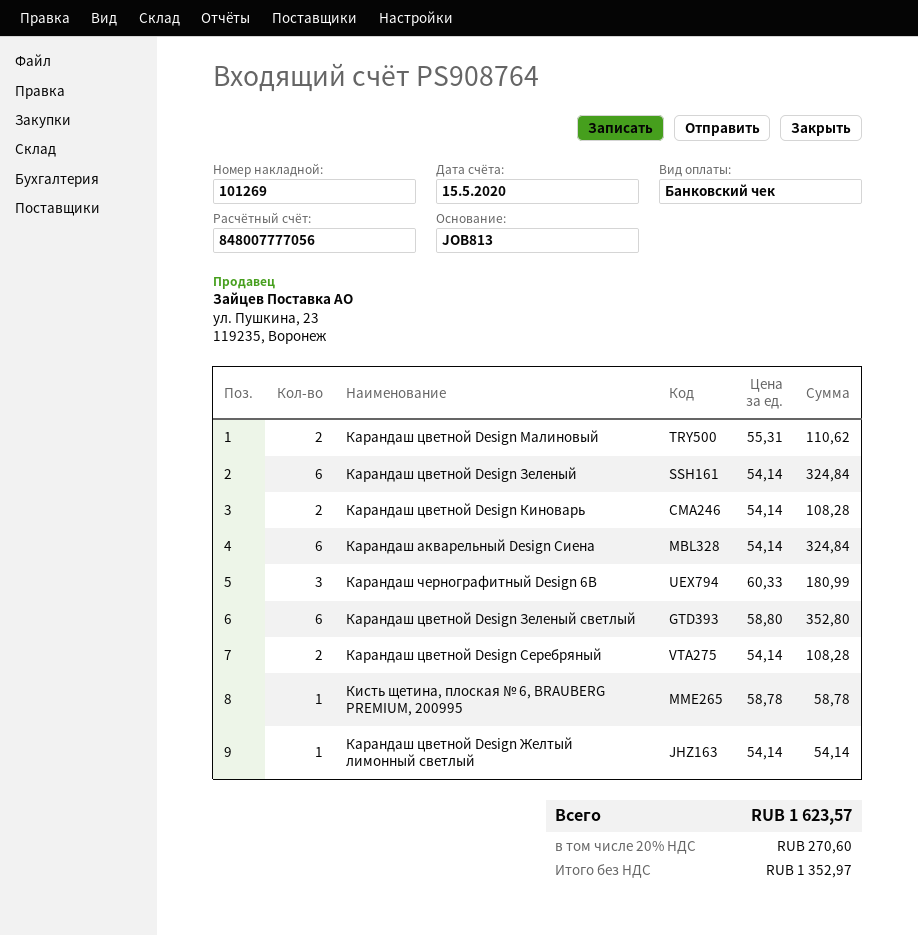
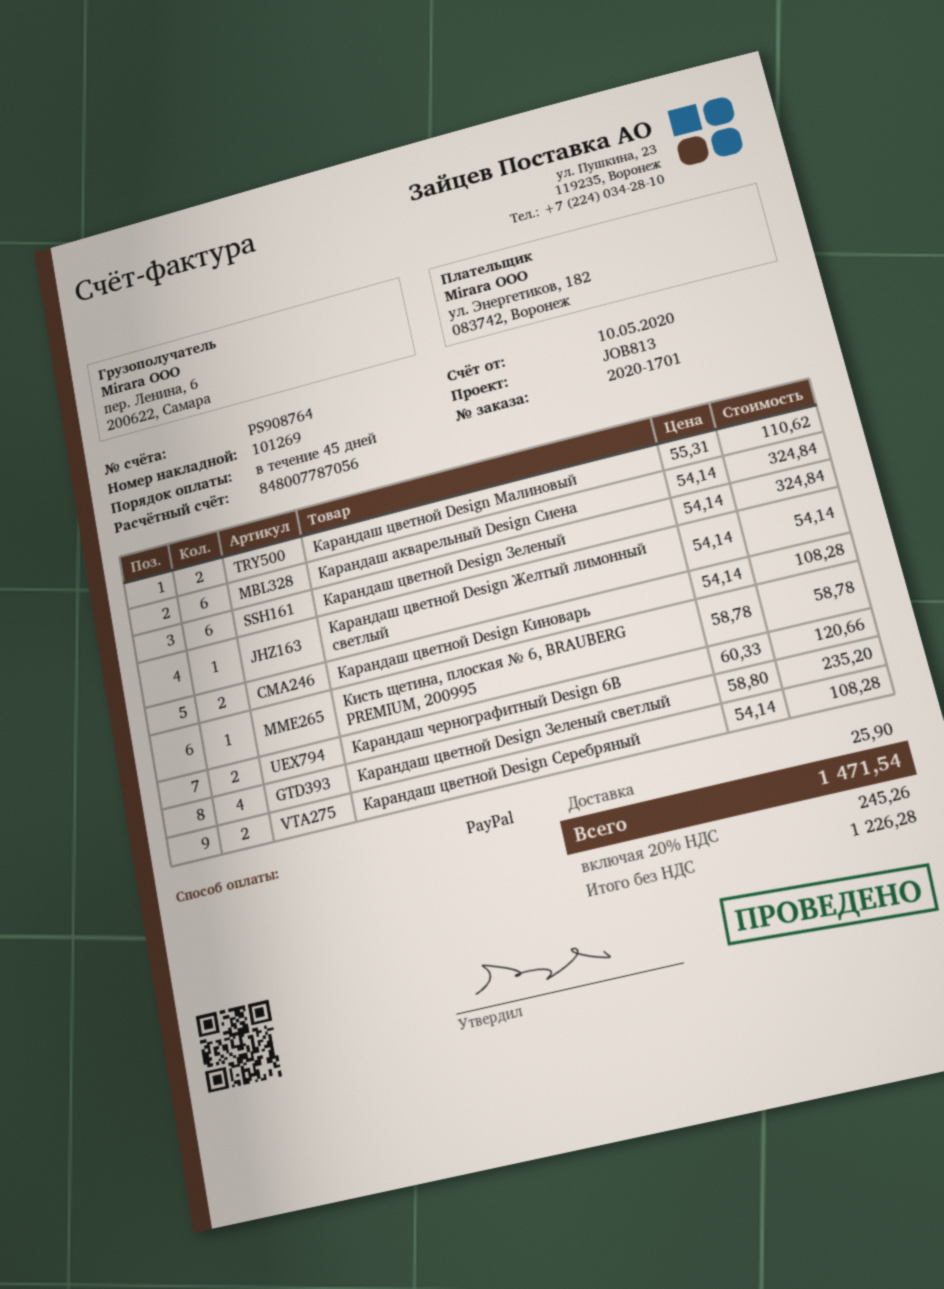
invoice date: 2020-05-15 -> 2020-05-10
payment method: cheque -> PayPal
bank account: 848007777056 -> 848007787056
Карандаш чернографитный Design 6В: 3 x 60.33 = 180.99 -> 2 x 60.33 = 120.66
Карандаш цветной Design Зеленый светлый: 6 x 58.80 = 352.80 -> 4 x 58.80 = 235.20
shipping: none -> 25.90
net: 1352.97 -> 1226.28
tax: 20% = 270.60 -> 20% = 245.26
total: 1623.57 -> 1471.54

